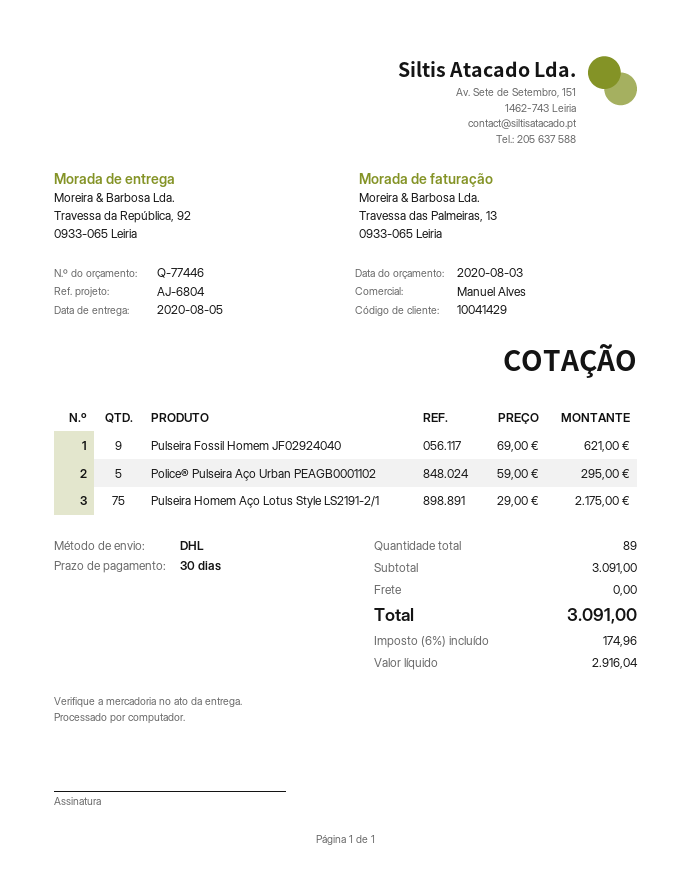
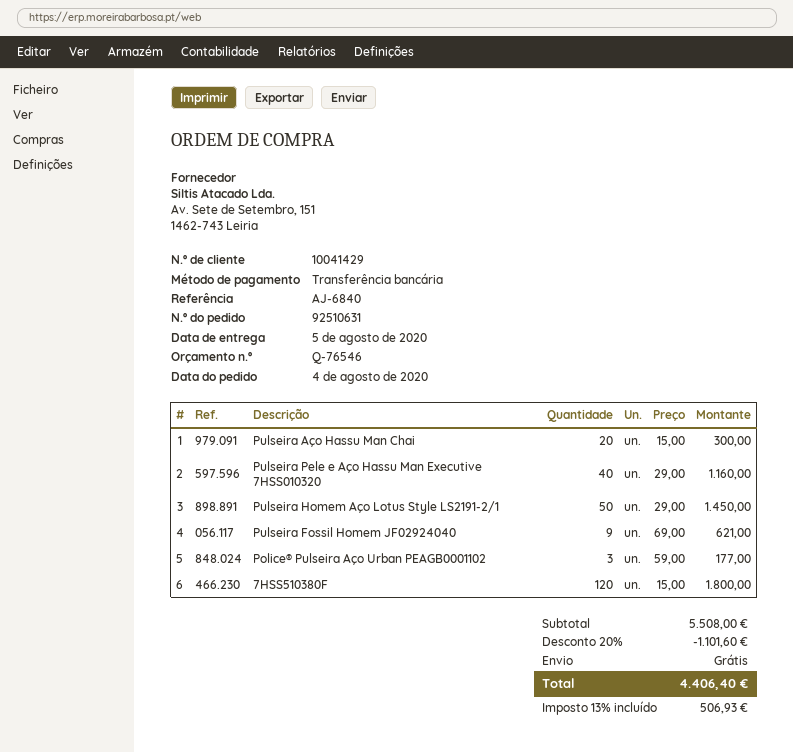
quote number: Q-77446 -> Q-76546
reference: AJ-6804 -> AJ-6840
Police® Pulseira Aço Urban PEAGB0001102: 5 x 59.00 = 295.00 -> 3 x 59.00 = 177.00
Pulseira Homem Aço Lotus Style LS2191-2/1: 75 x 29.00 = 2175.00 -> 50 x 29.00 = 1450.00
Pulseira Aço Hassu Man Chai: none -> 20 x 15.00 = 300.00
Pulseira Pele e Aço Hassu Man Executive 7HSS010320: none -> 40 x 29.00 = 1160.00
7HSS510380F: none -> 120 x 15.00 = 1800.00
subtotal: 3091.00 -> 5508.00
discount: none -> 20% = 1101.60
tax: 6% = 174.96 -> 13% = 506.93
total: 3091.00 -> 4406.40

